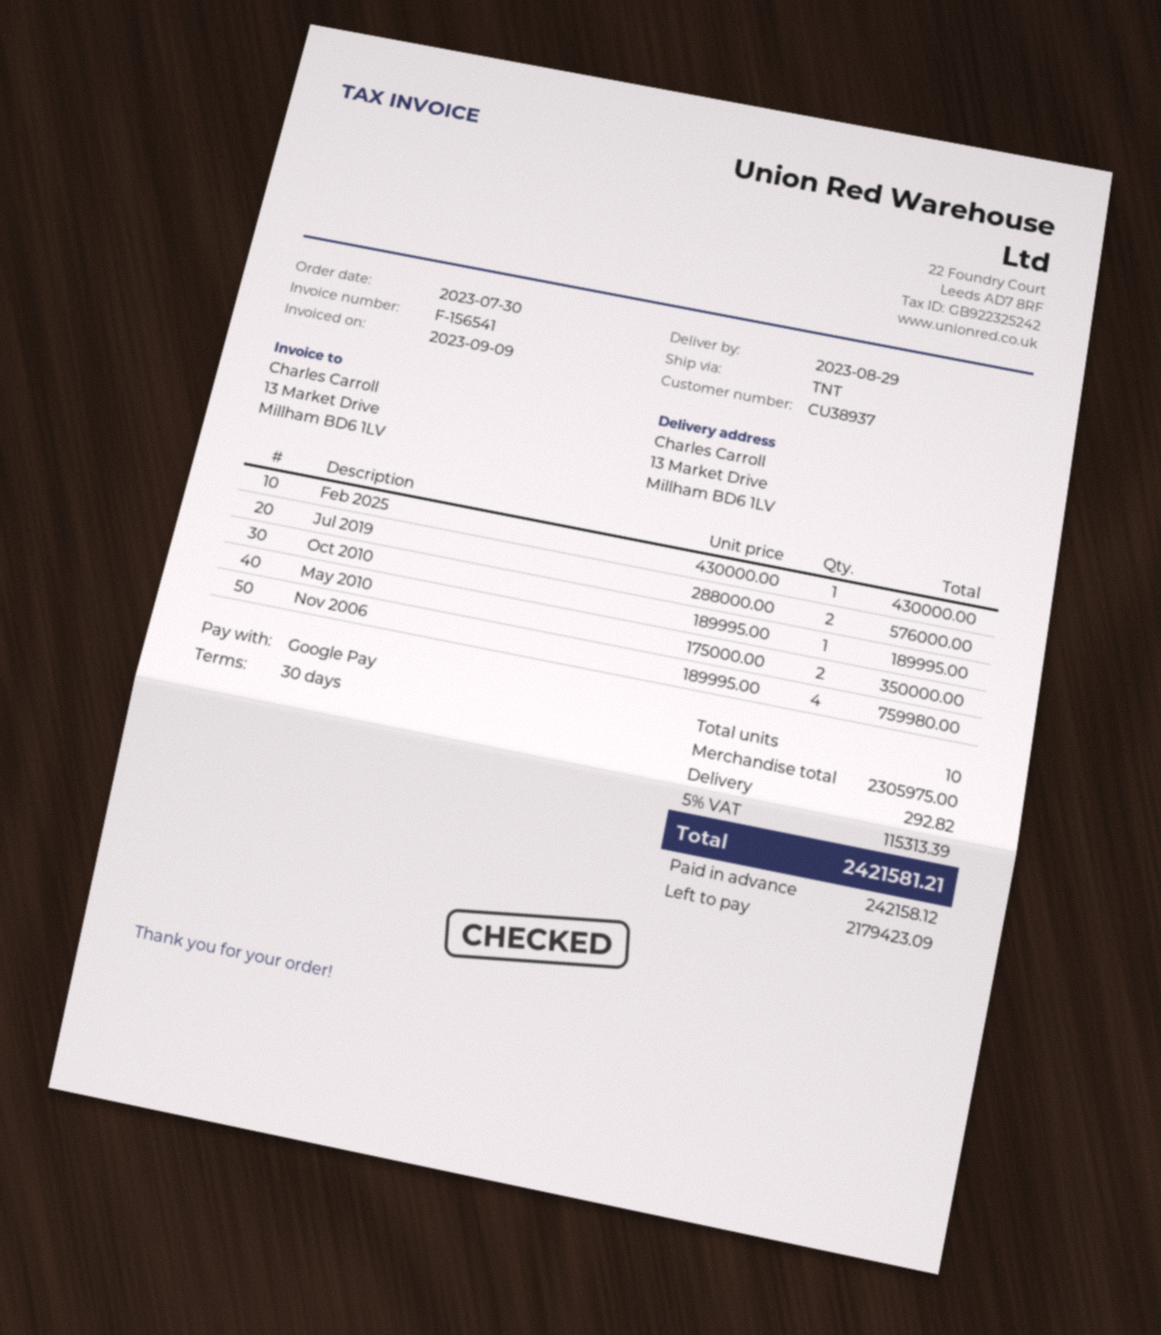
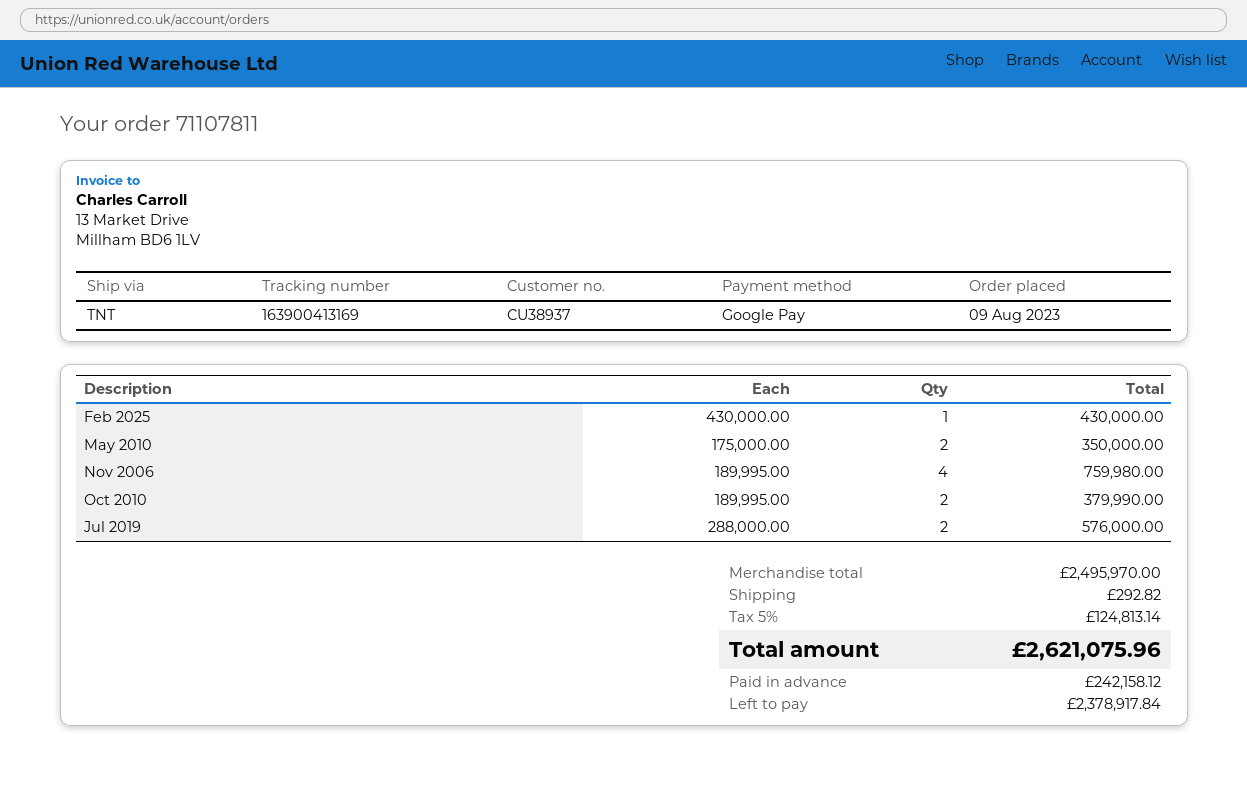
order date: 2023-07-30 -> 2023-08-09
Oct 2010: 1 x 189995.00 = 189995.00 -> 2 x 189995.00 = 379990.00
subtotal: 2305975.00 -> 2495970.00
tax: 5% = 115313.39 -> 5% = 124813.14
total: 2421581.21 -> 2621075.96
balance: 2179423.09 -> 2378917.84

